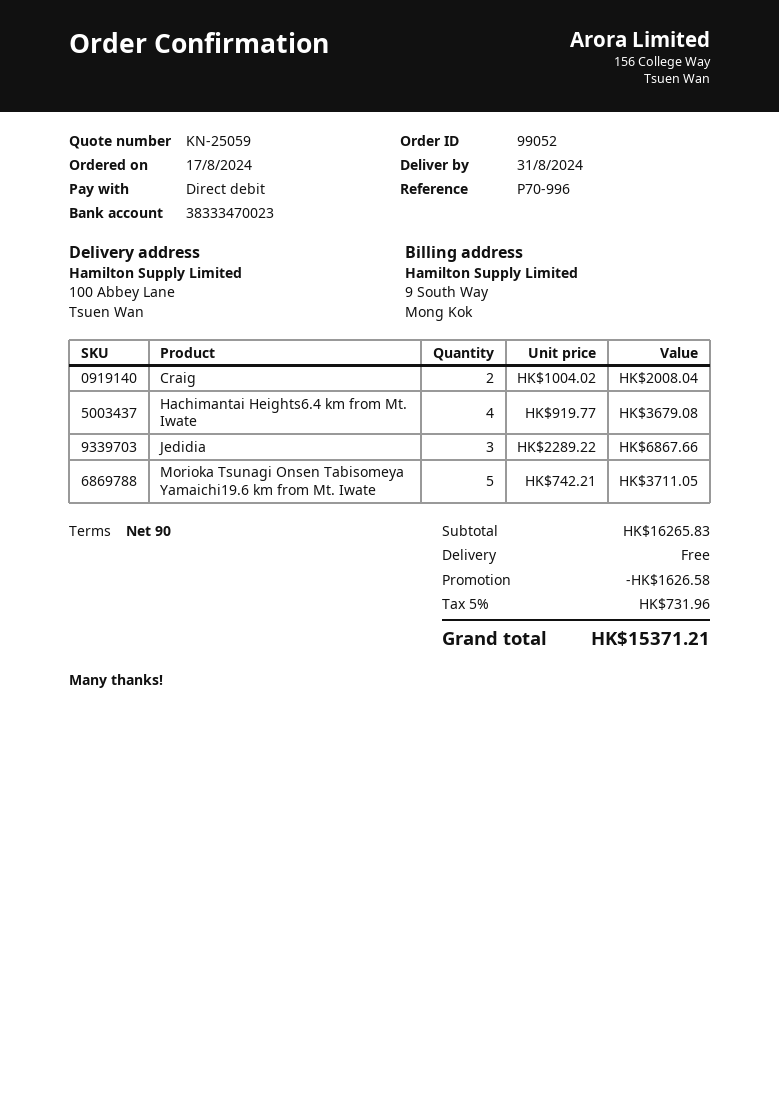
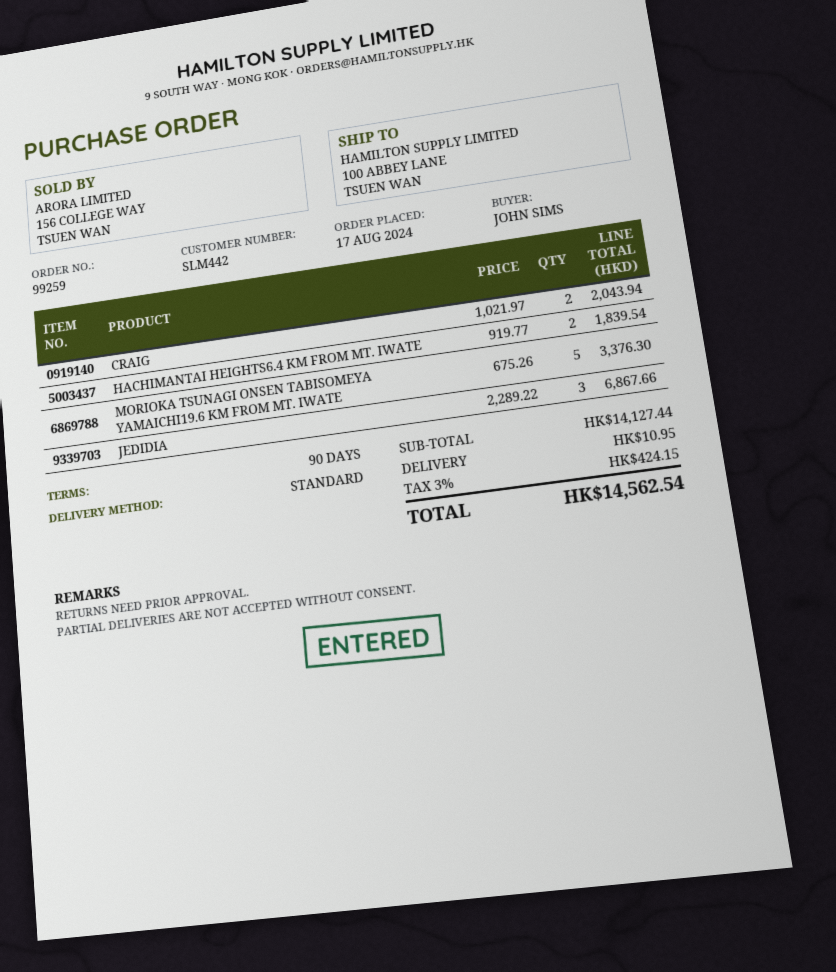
order number: 99052 -> 99259
Craig: 2 x 1004.02 = 2008.04 -> 2 x 1021.97 = 2043.94
Hachimantai Heights6.4 km from Mt. Iwate: 4 x 919.77 = 3679.08 -> 2 x 919.77 = 1839.54
Morioka Tsunagi Onsen Tabisomeya Yamaichi19.6 km from Mt. Iwate: 5 x 742.21 = 3711.05 -> 5 x 675.26 = 3376.30
subtotal: 16265.83 -> 14127.44
discount: 1626.58 -> none
shipping: 0.00 -> 10.95
tax: 5% = 731.96 -> 3% = 424.15
total: 15371.21 -> 14562.54

